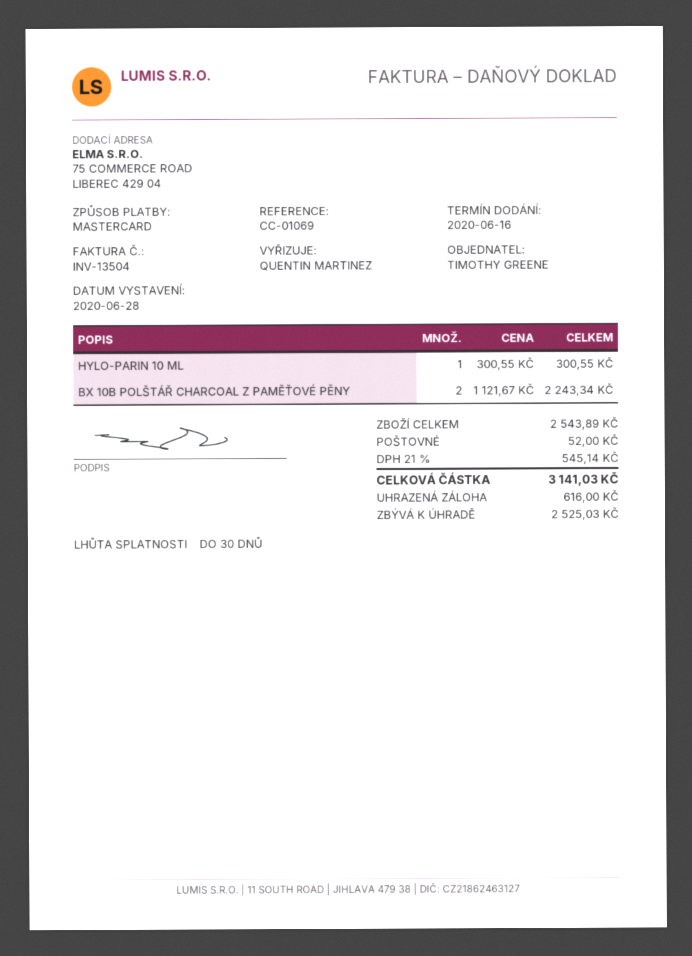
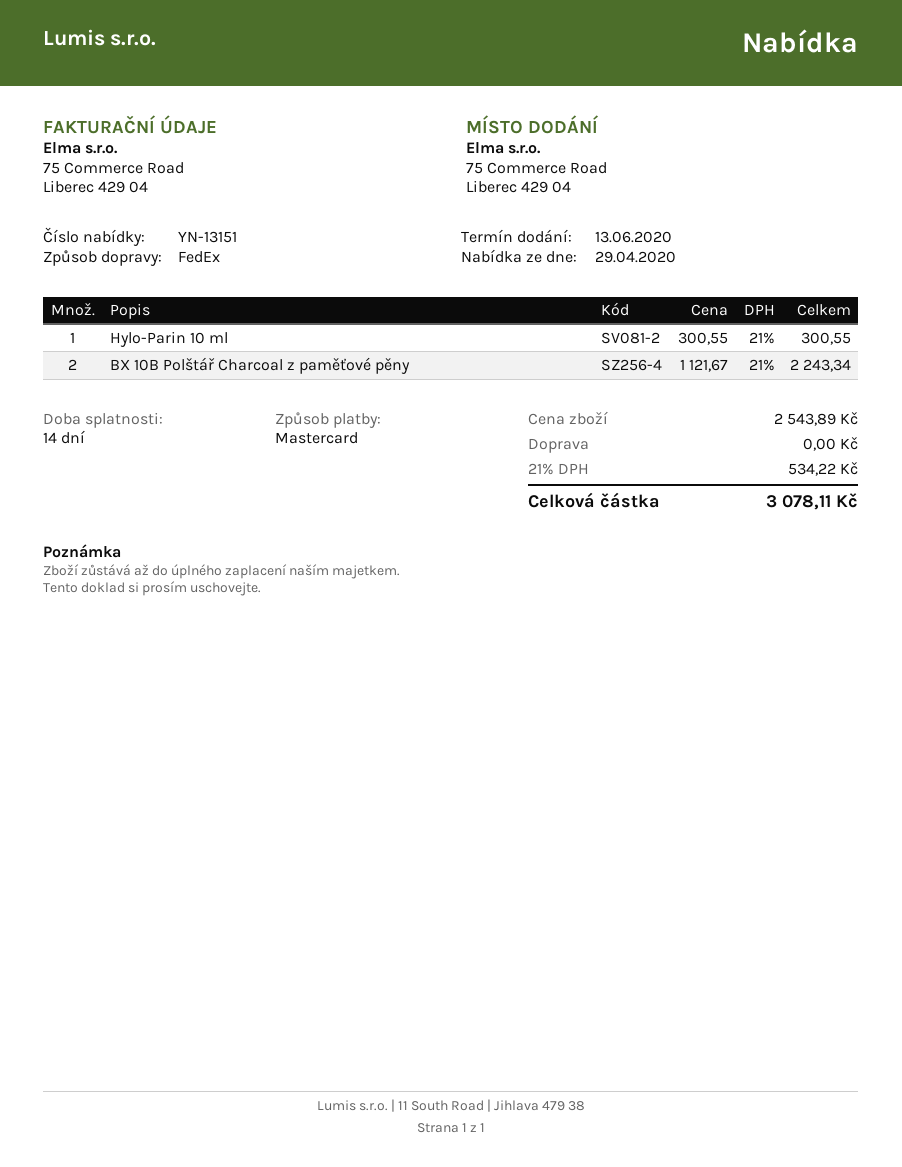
delivery date: 2020-06-16 -> 2020-06-13
payment terms: 30 days -> 14 days
shipping: 52.00 -> 0.00
tax: 21% = 545.14 -> 21% = 534.22
total: 3141.03 -> 3078.11

